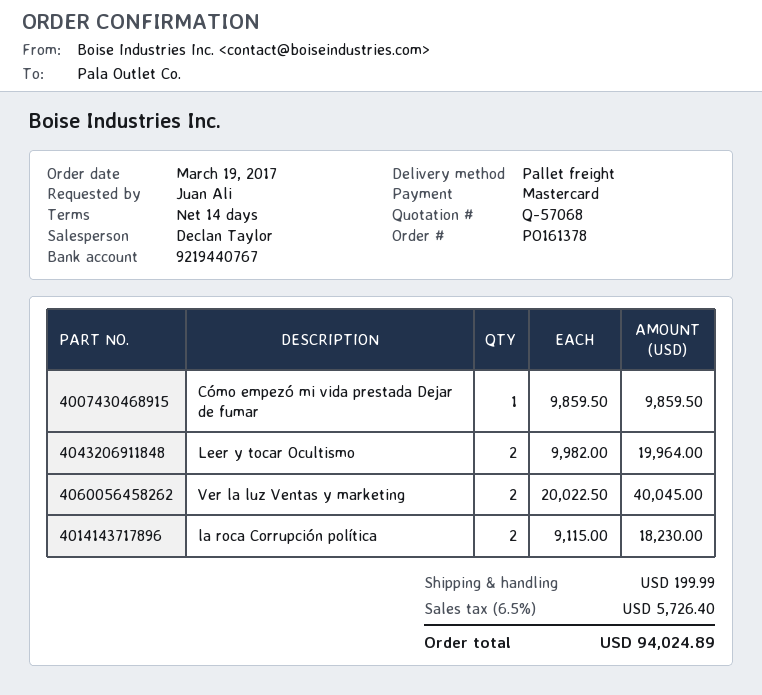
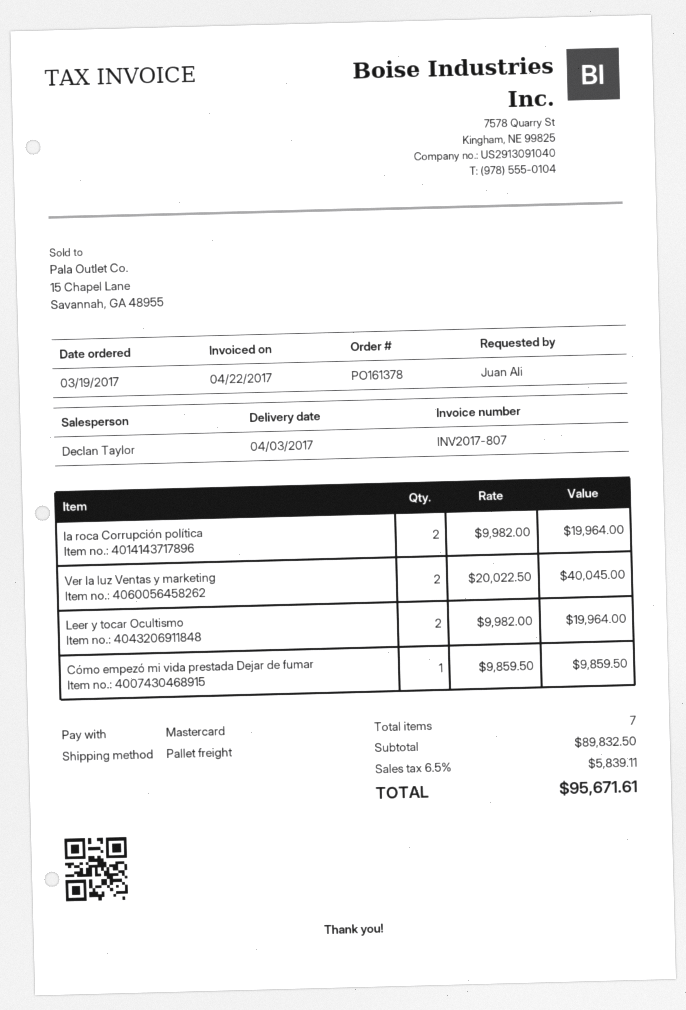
la roca Corrupción política: 2 x 9115.00 = 18230.00 -> 2 x 9982.00 = 19964.00
shipping: 199.99 -> none
tax: 6.5% = 5726.40 -> 6.5% = 5839.11
total: 94024.89 -> 95671.61

